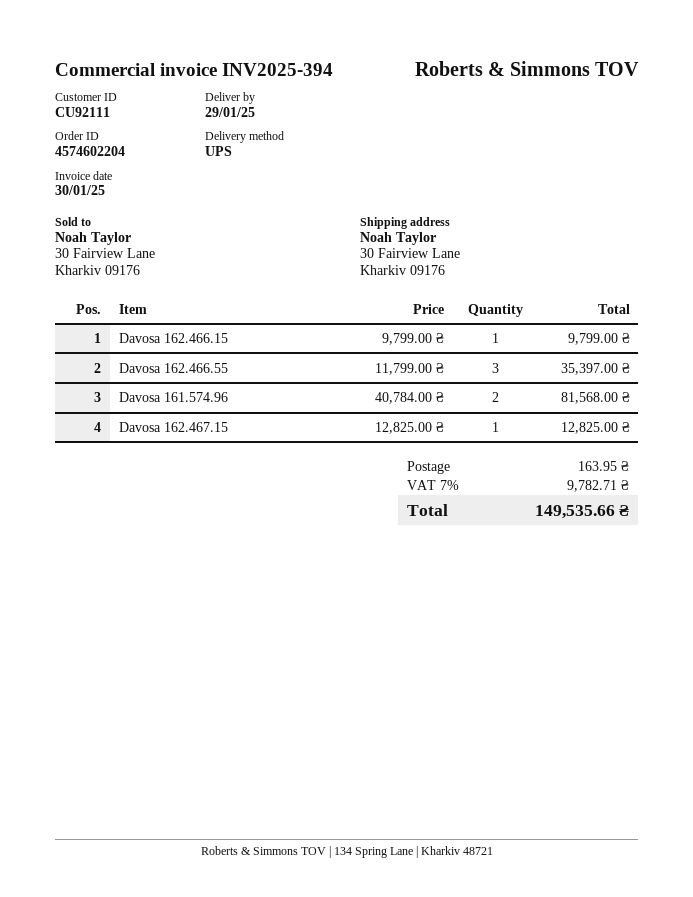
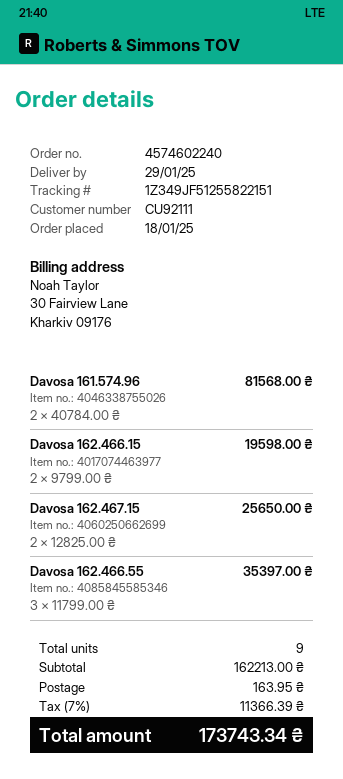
order number: 4574602204 -> 4574602240
Davosa 162.466.15: 1 x 9799.00 = 9799.00 -> 2 x 9799.00 = 19598.00
Davosa 162.467.15: 1 x 12825.00 = 12825.00 -> 2 x 12825.00 = 25650.00
tax: 7% = 9782.71 -> 7% = 11366.39
total: 149535.66 -> 173743.34

